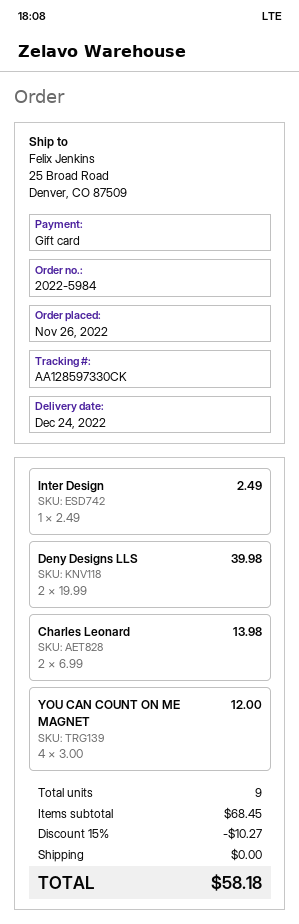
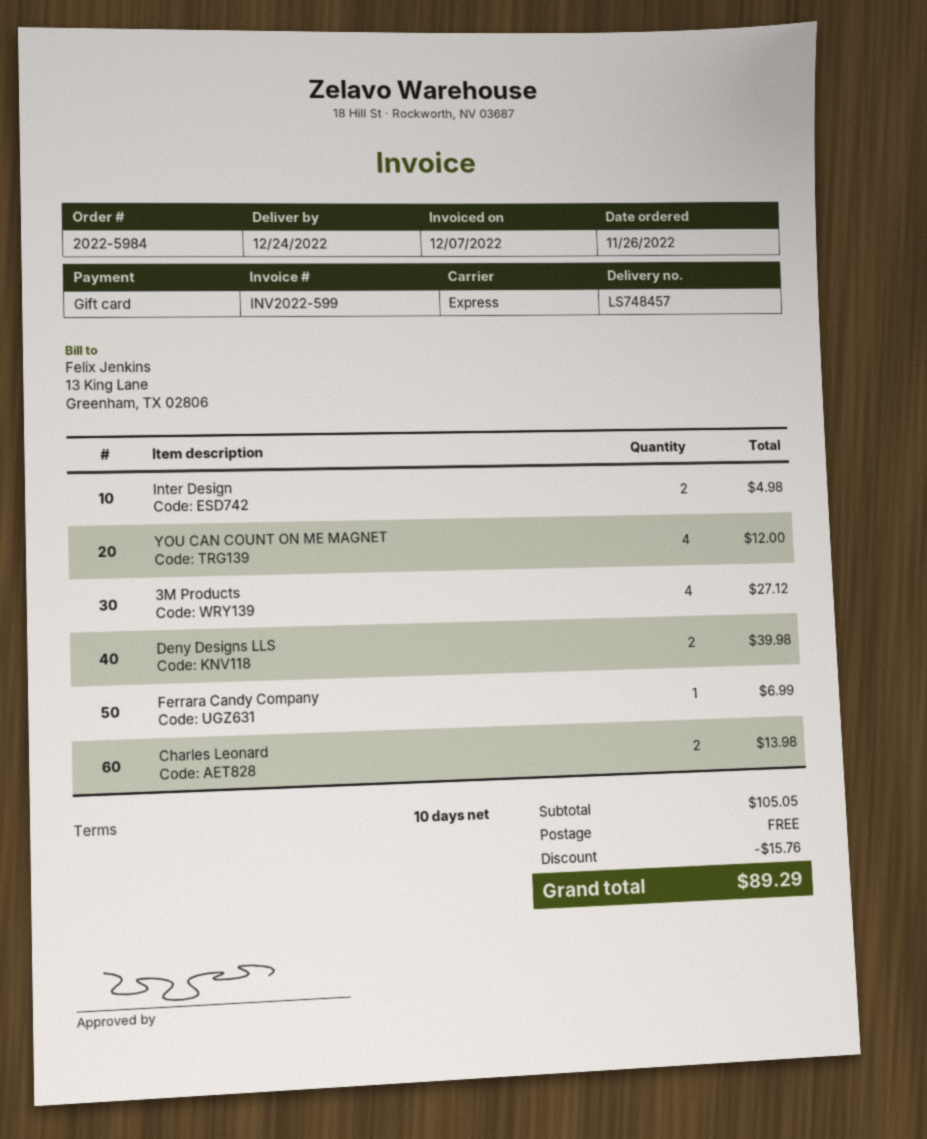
Inter Design: 1 for 2.49 -> 2 for 4.98
3M Products: none -> 4 for 27.12
Ferrara Candy Company: none -> 1 for 6.99
subtotal: 68.45 -> 105.05
discount: 10.27 -> 15.76
total: 58.18 -> 89.29

